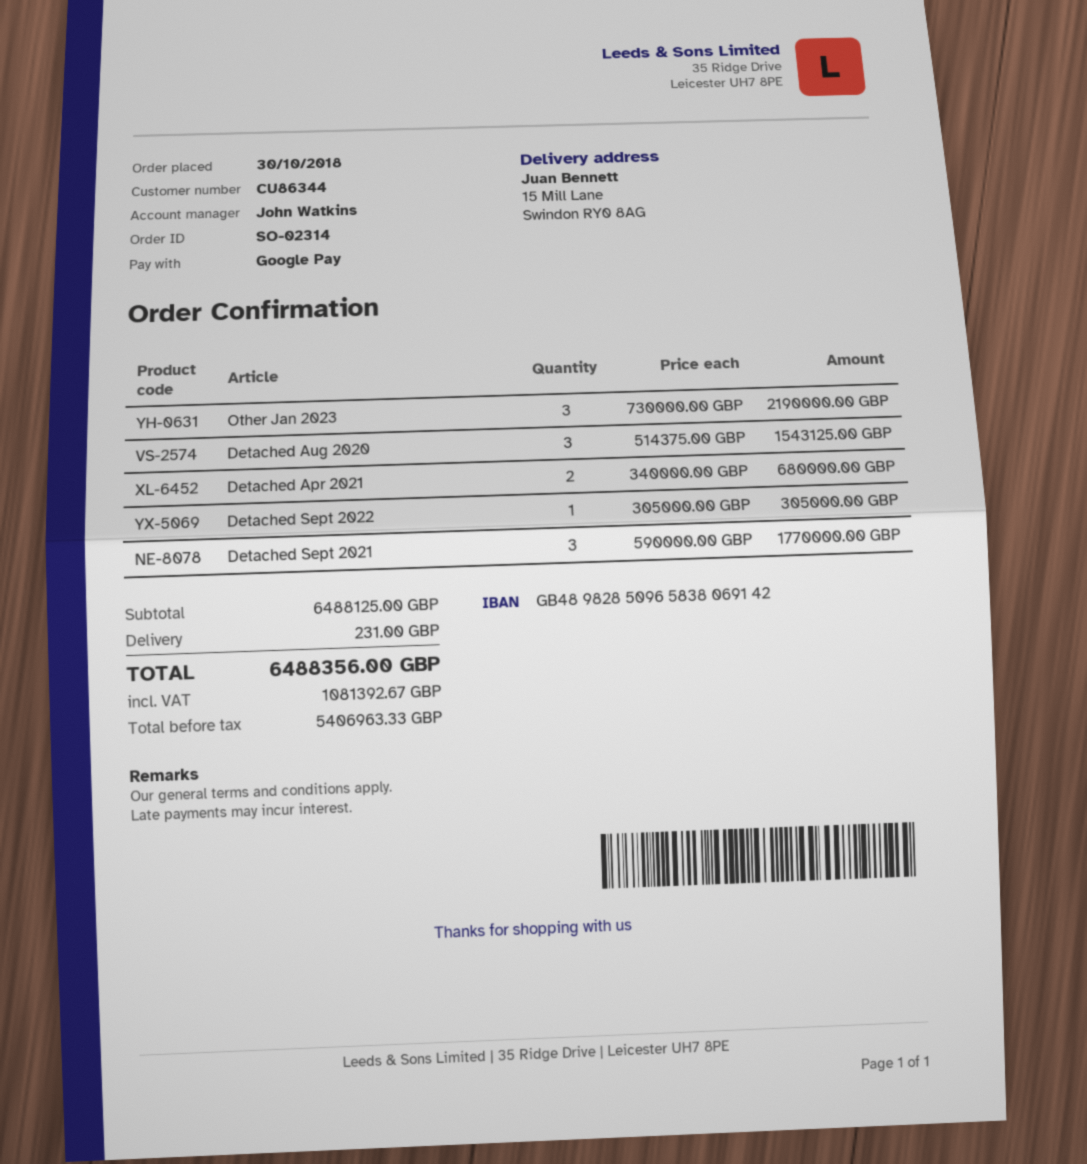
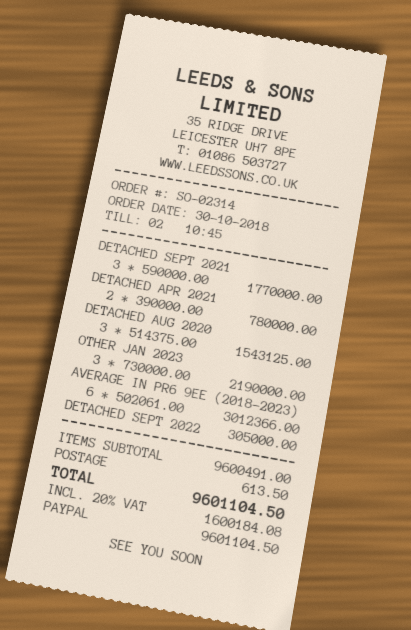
payment method: Google Pay -> PayPal
Detached Apr 2021: 2 x 340000.00 = 680000.00 -> 2 x 390000.00 = 780000.00
AVERAGE IN PR6 9EE (2018–2023): none -> 6 x 502061.00 = 3012366.00
subtotal: 6488125.00 -> 9600491.00
shipping: 231.00 -> 613.50
tax: 1081392.67 -> 1600184.08
total: 6488356.00 -> 9601104.50

